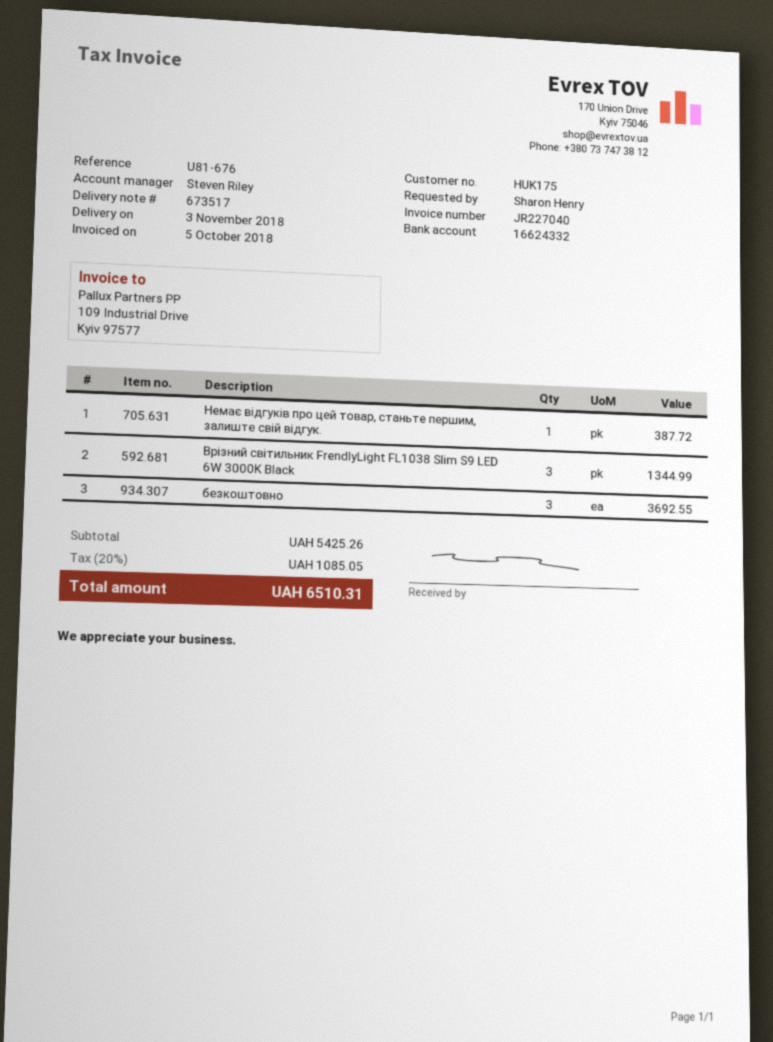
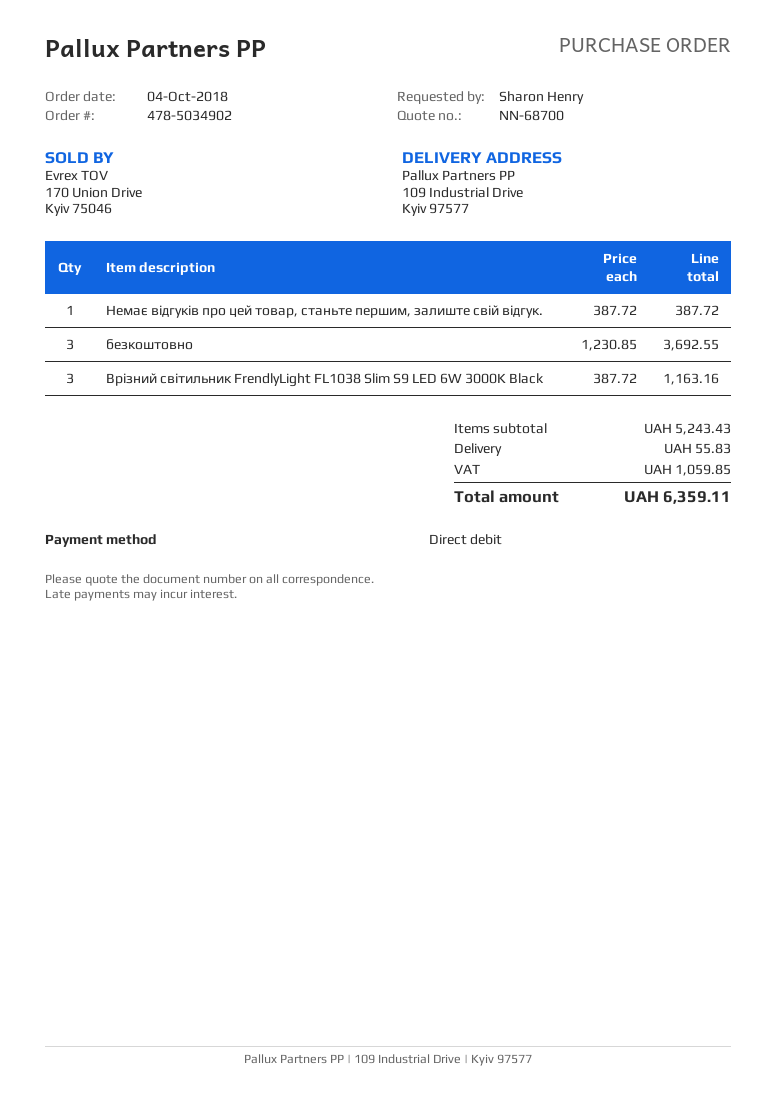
Врізний світильник FrendlyLight FL1038 Slim S9 LED 6W 3000K Black: 3 for 1344.99 -> 3 for 1163.16
subtotal: 5425.26 -> 5243.43
shipping: none -> 55.83
tax: 1085.05 -> 1059.85
total: 6510.31 -> 6359.11

